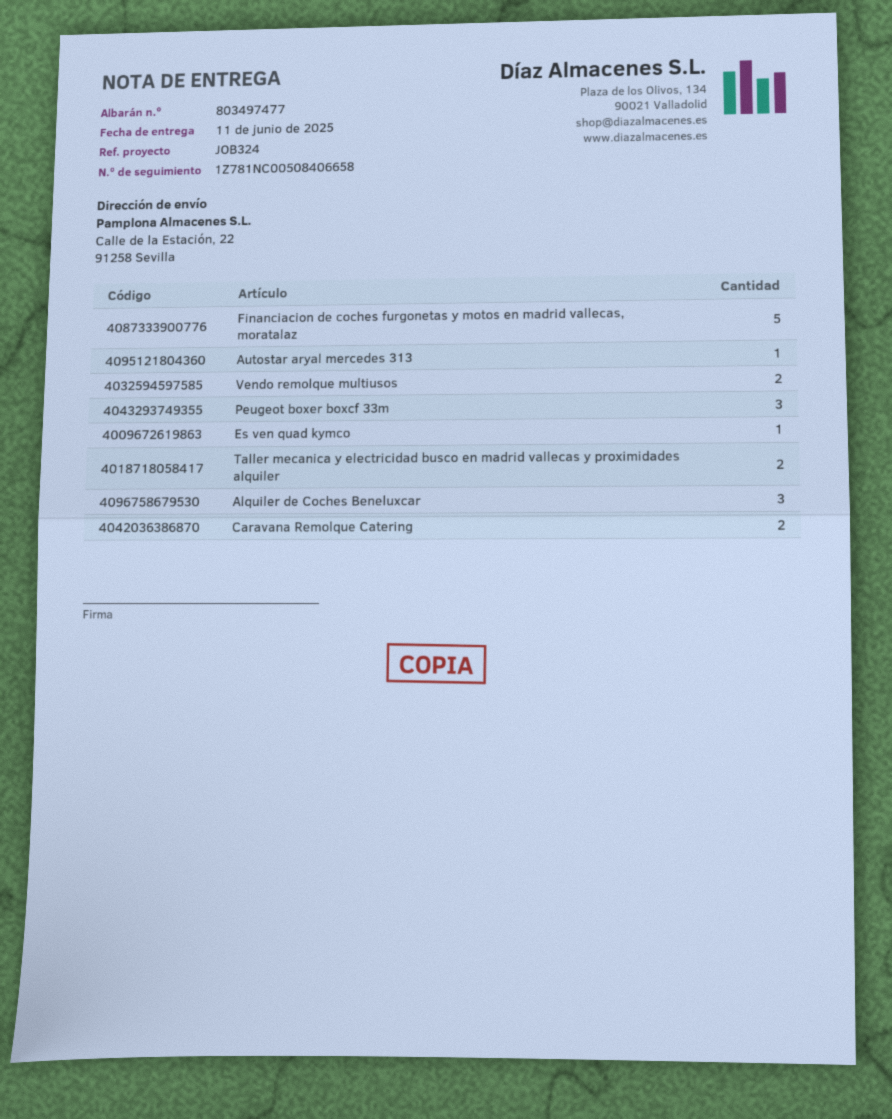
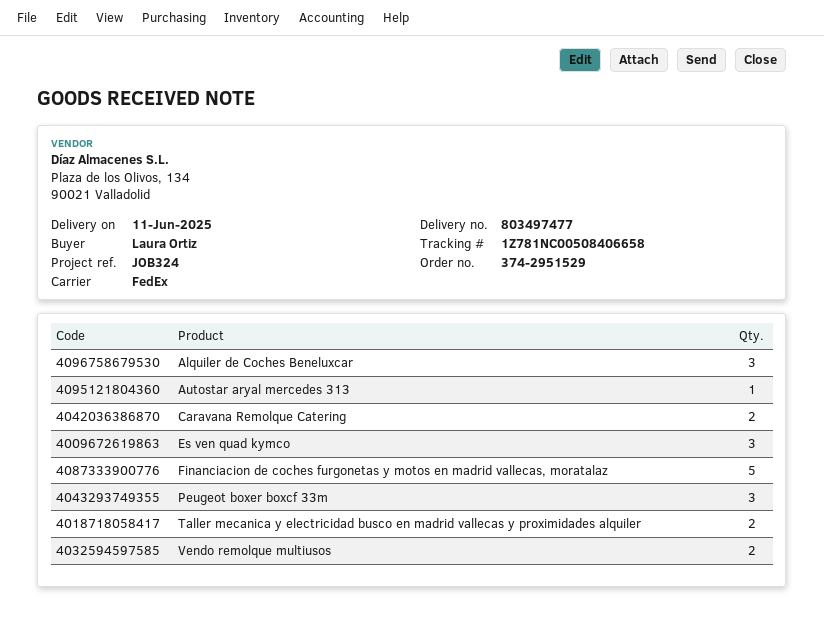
Es ven quad kymco: 1 -> 3

